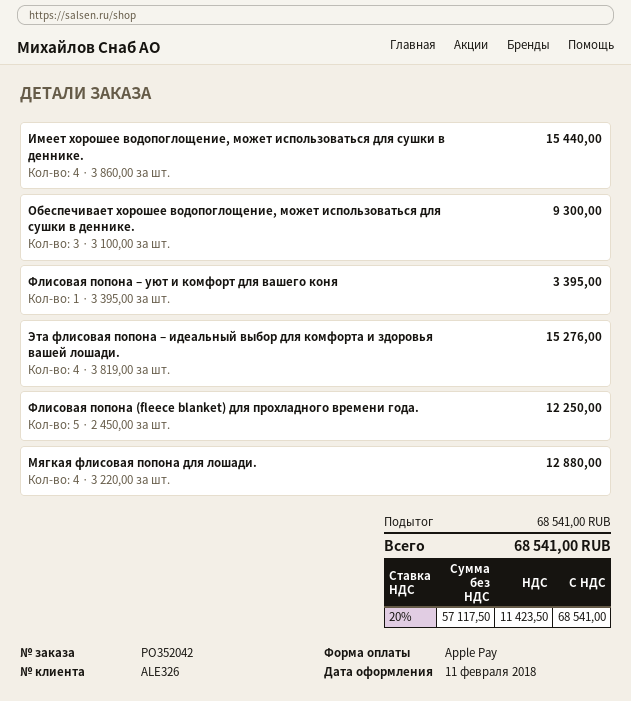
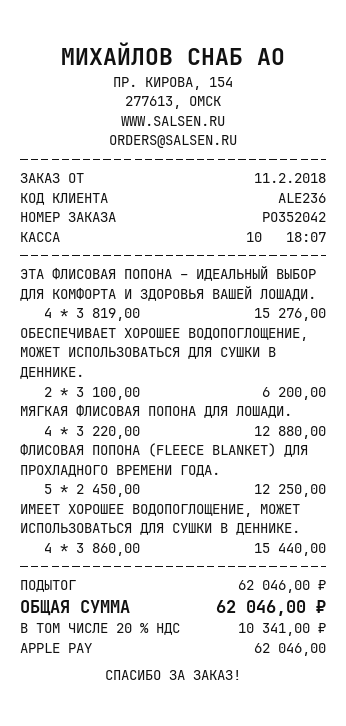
customer number: ALE326 -> ALE236
Обеспечивает хорошее водопоглощение, может использоваться для сушки в деннике.: 3 x 3100.00 = 9300.00 -> 2 x 3100.00 = 6200.00
Флисовая попона – уют и комфорт для вашего коня: 1 x 3395.00 = 3395.00 -> none
subtotal: 68541.00 -> 62046.00
tax: 20% = 11423.50 -> 20% = 10341.00
total: 68541.00 -> 62046.00

